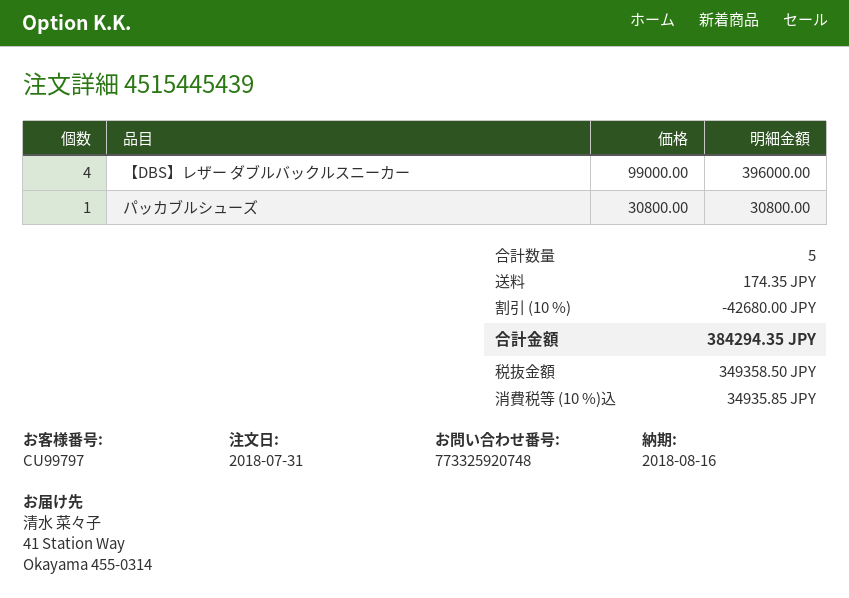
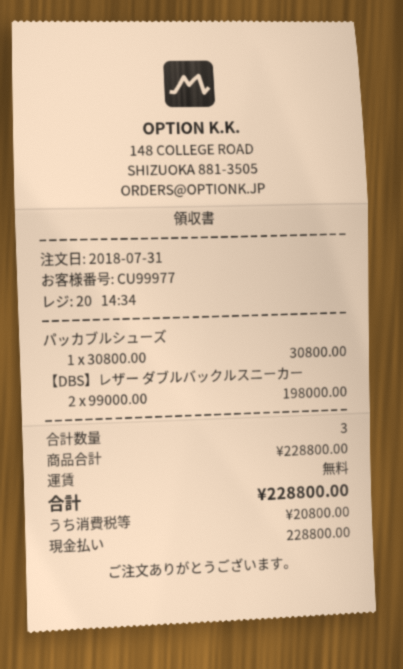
customer number: CU99797 -> CU99977
【DBS】レザー ダブルバックルスニーカー: 4 x 99000.00 = 396000.00 -> 2 x 99000.00 = 198000.00
total quantity: 5 -> 3
discount: 10% = 42680.00 -> none
shipping: 174.35 -> 0.00
tax: 34935.85 -> 20800.00
total: 384294.35 -> 228800.00

